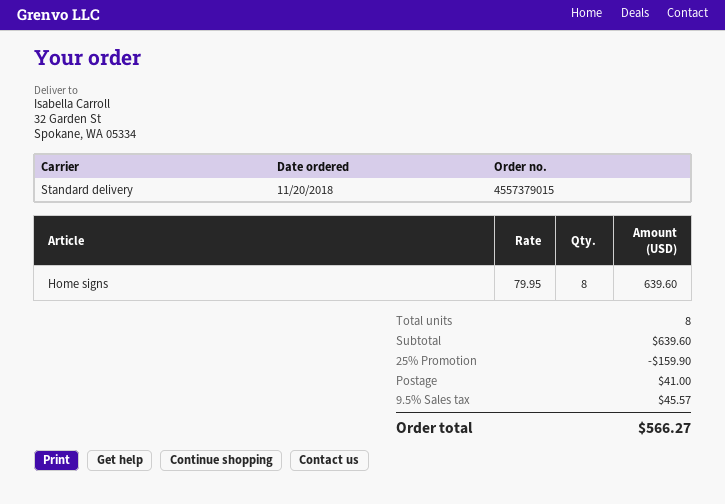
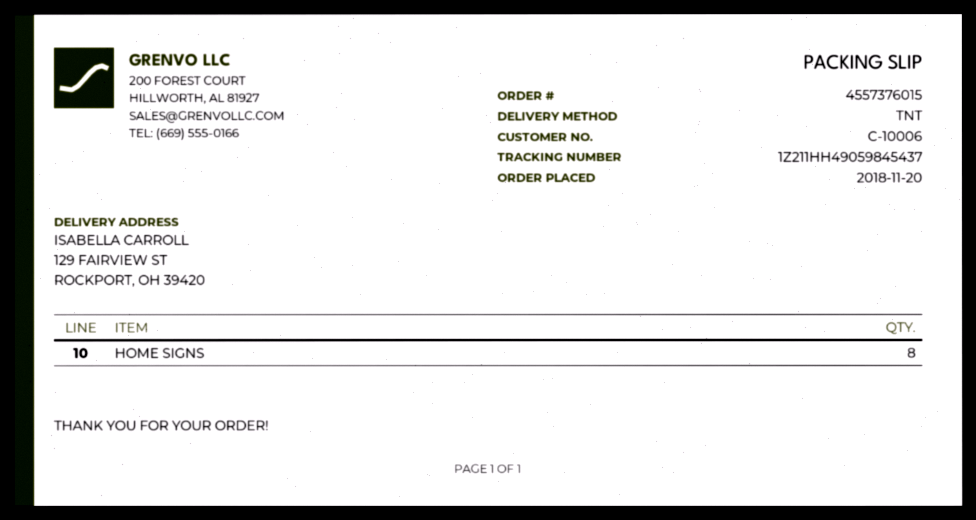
order number: 4557379015 -> 4557376015
shipping method: standard -> TNT
ship to: 32 Garden St, Spokane, WA 05334 -> 129 FAIRVIEW ST, ROCKPORT, OH 39420

